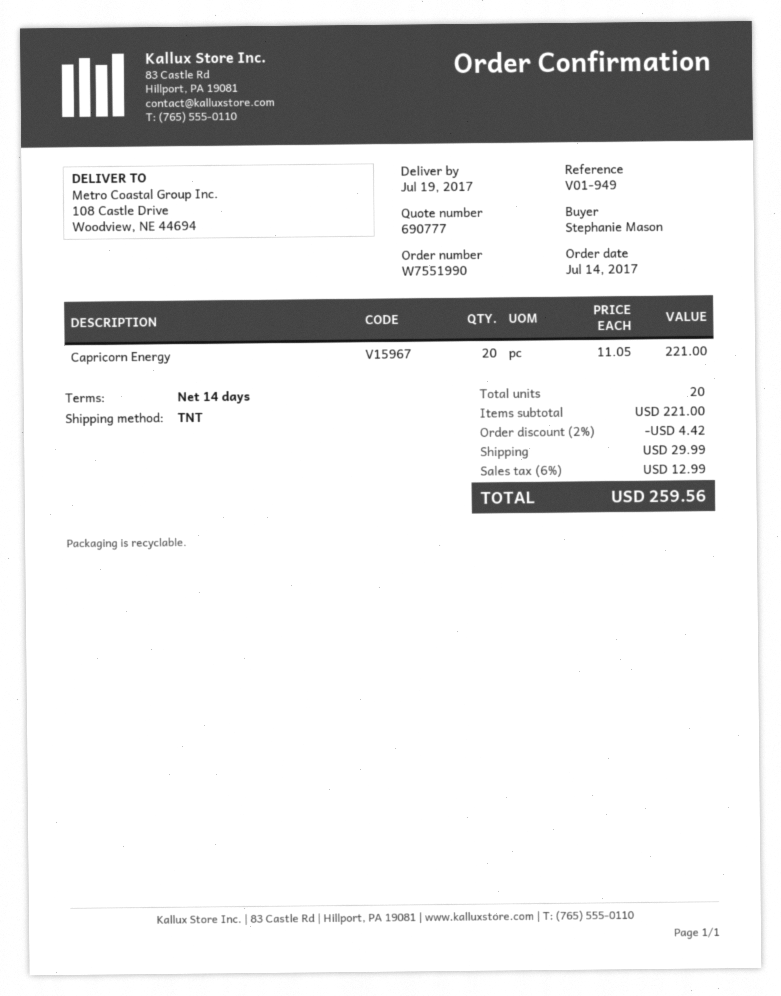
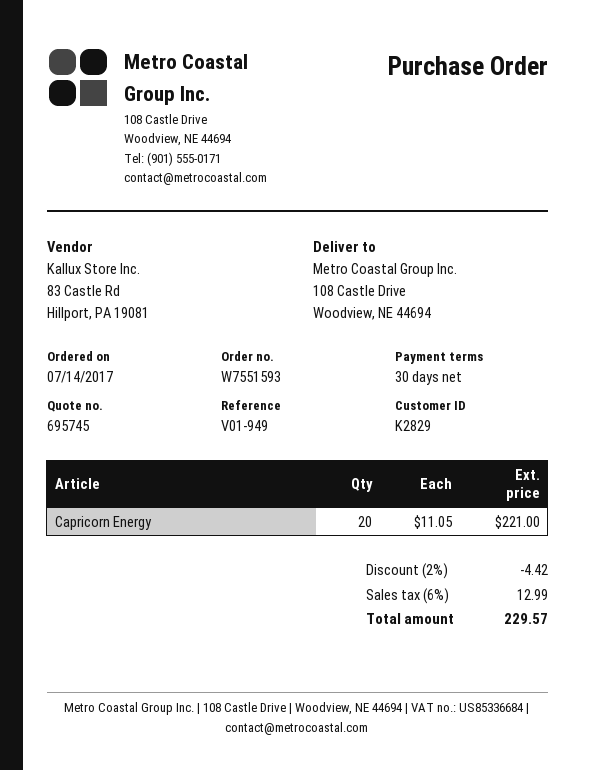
quote number: 690777 -> 695745
order number: W7551990 -> W7551593
payment terms: 14 days -> 30 days
shipping: 29.99 -> none
total: 259.56 -> 229.57

